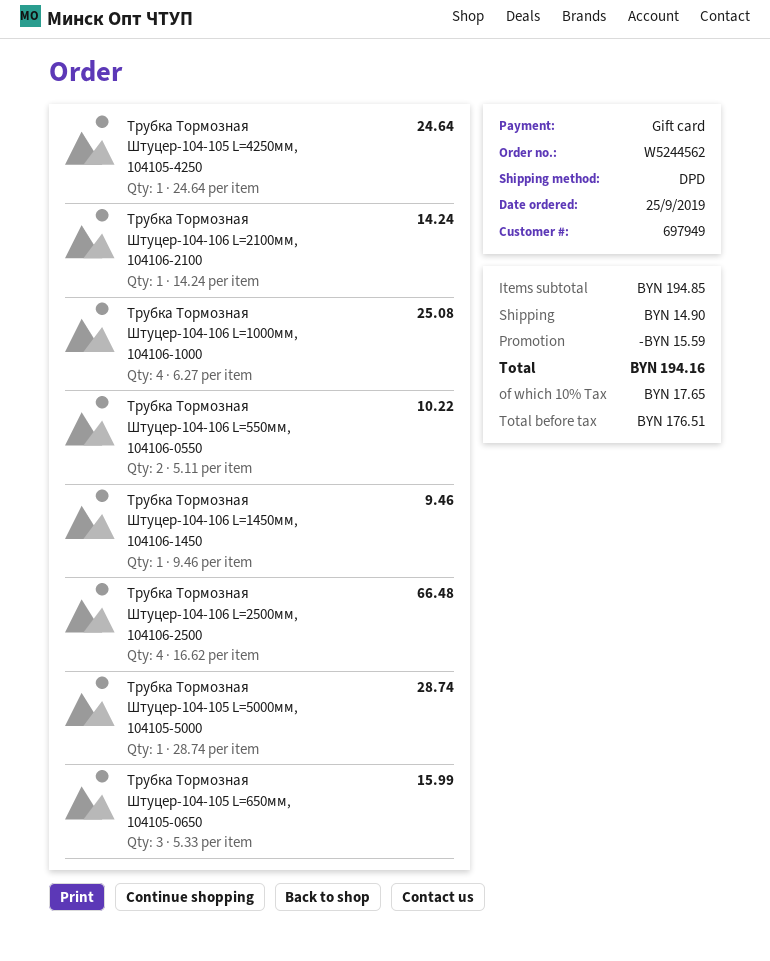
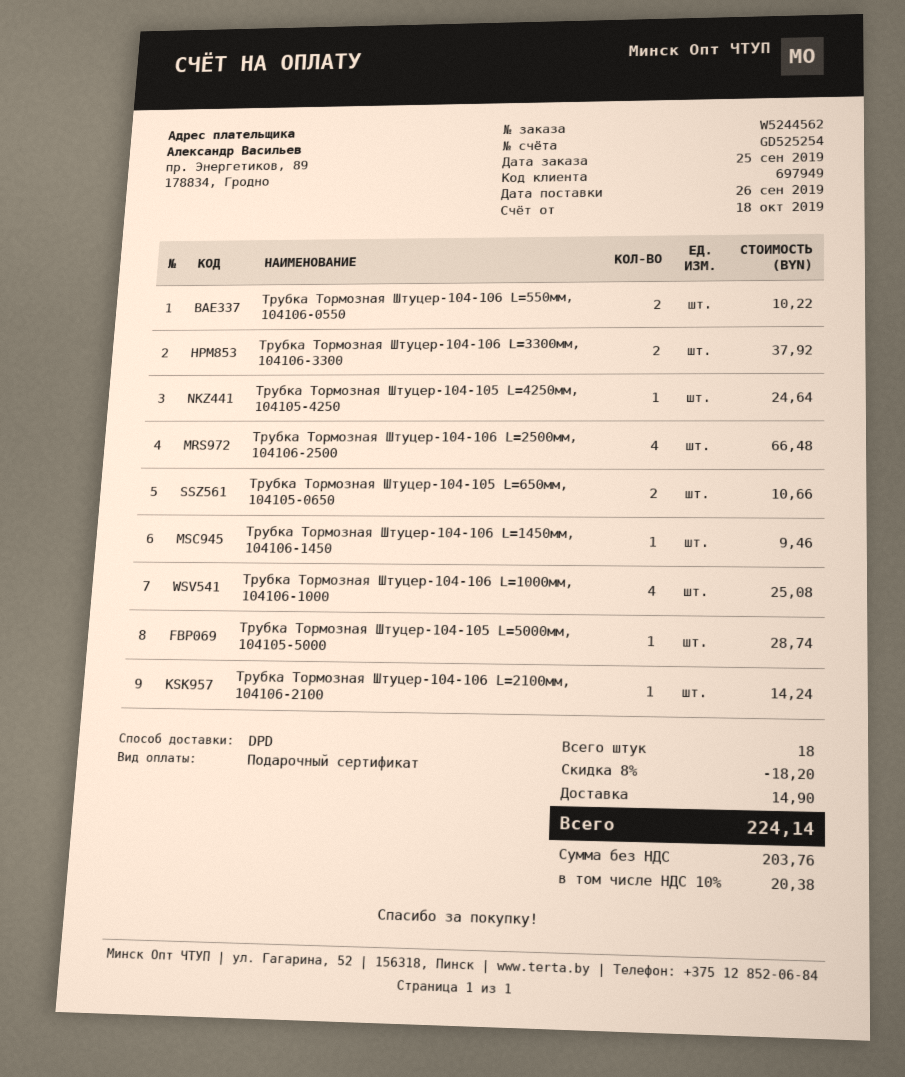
Трубка Тормозная Штуцер-104-105 L=650мм, 104105-0650: 3 for 15.99 -> 2 for 10.66
Трубка Тормозная Штуцер-104-106 L=3300мм, 104106-3300: none -> 2 for 37.92
discount: 15.59 -> 18.20
net: 176.51 -> 203.76
tax: 10% = 17.65 -> 10% = 20.38
total: 194.16 -> 224.14

